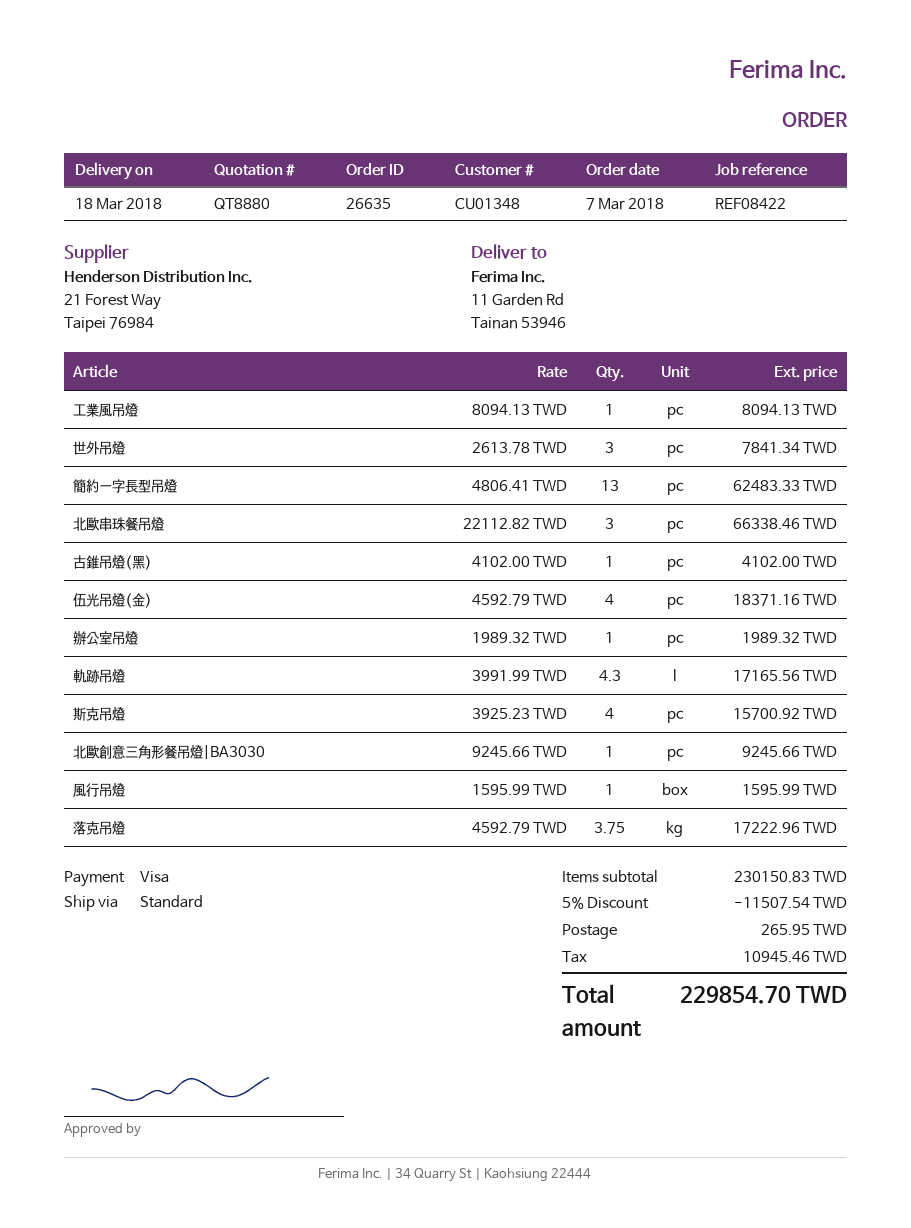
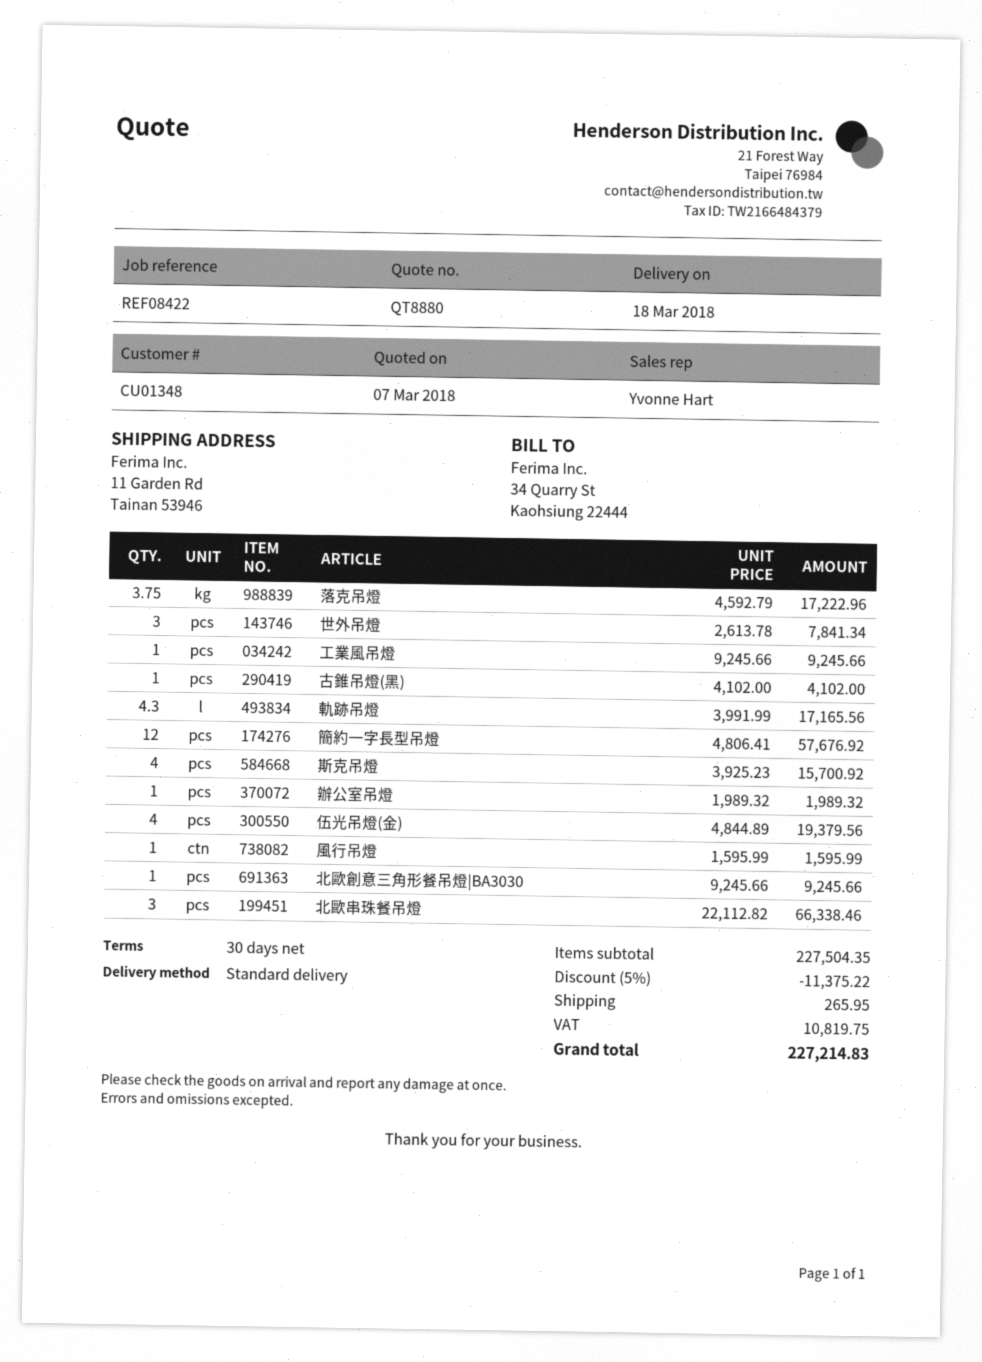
工業風吊燈: 1 x 8094.13 = 8094.13 -> 1 x 9245.66 = 9245.66
簡約一字長型吊燈: 13 x 4806.41 = 62483.33 -> 12 x 4806.41 = 57676.92
伍光吊燈(金): 4 x 4592.79 = 18371.16 -> 4 x 4844.89 = 19379.56
subtotal: 230150.83 -> 227504.35
discount: 5% = 11507.54 -> 5% = 11375.22
tax: 10945.46 -> 10819.75
total: 229854.70 -> 227214.83

